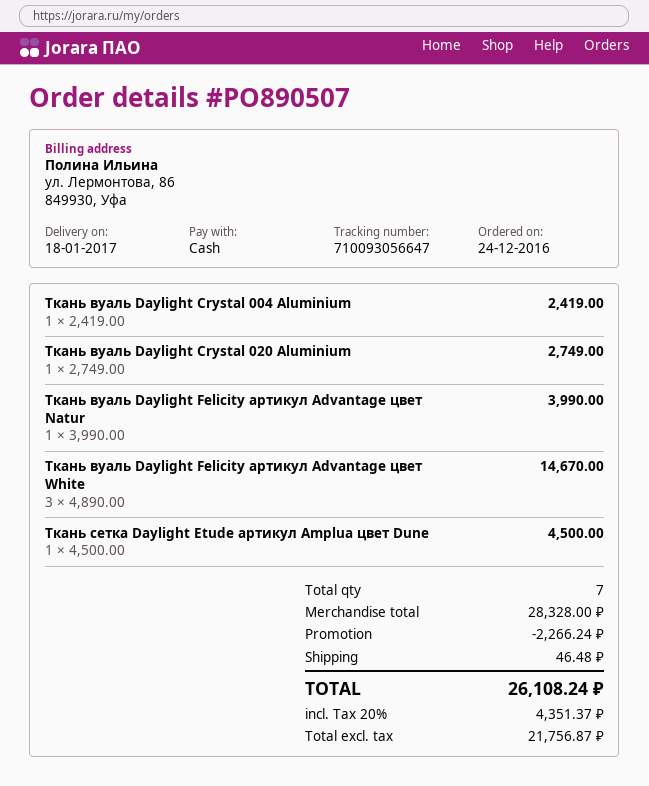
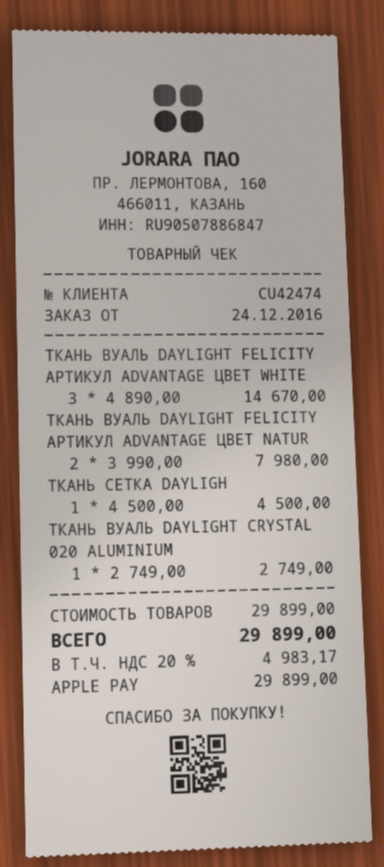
payment method: cash -> Apple Pay
Ткань вуаль Daylight Crystal 004 Aluminium: 1 x 2419.00 = 2419.00 -> none
Ткань вуаль Daylight Felicity артикул Advantage цвет Natur: 1 x 3990.00 = 3990.00 -> 2 x 3990.00 = 7980.00
subtotal: 28328.00 -> 29899.00
discount: 2266.24 -> none
shipping: 46.48 -> none
tax: 20% = 4351.37 -> 20% = 4983.17
total: 26108.24 -> 29899.00

